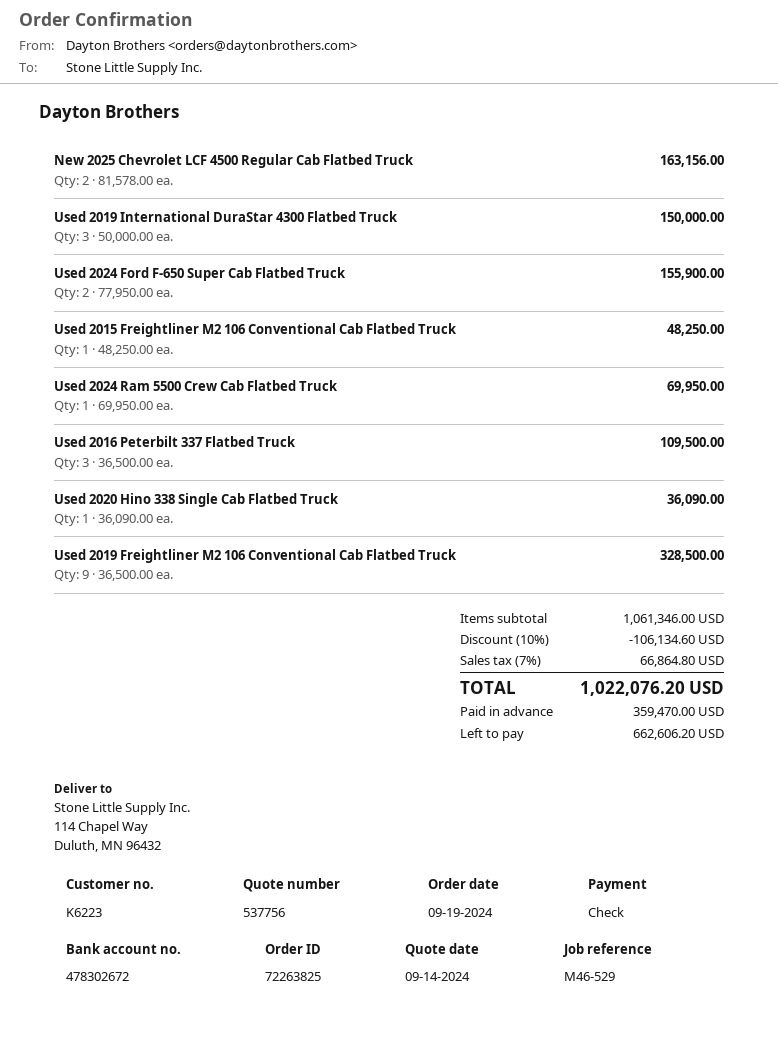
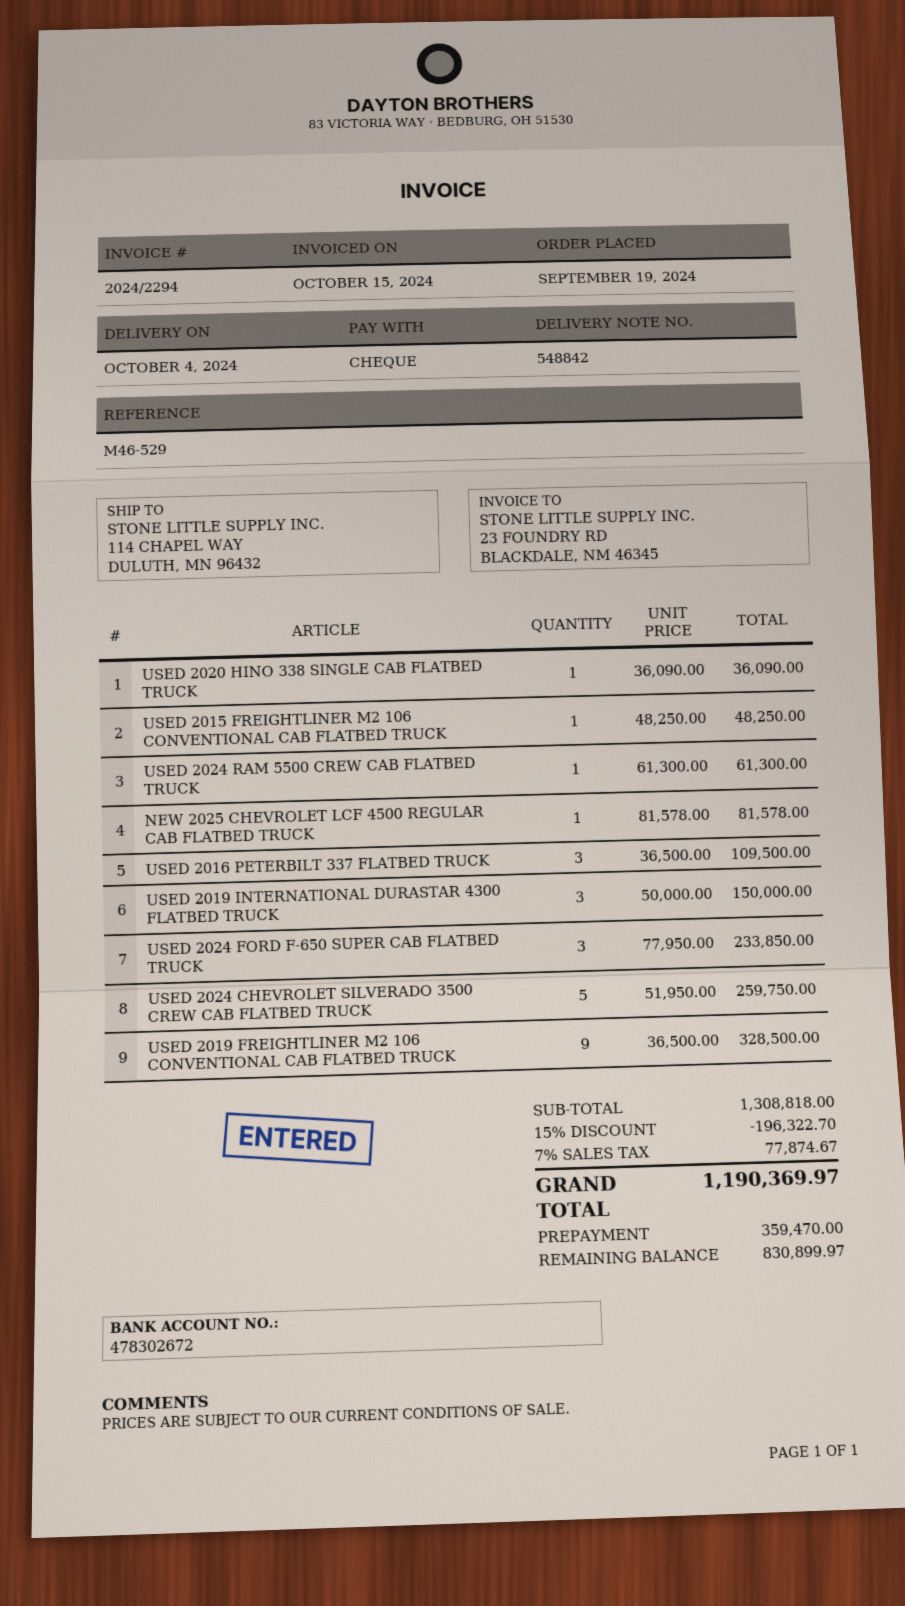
New 2025 Chevrolet LCF 4500 Regular Cab Flatbed Truck: 2 x 81578.00 = 163156.00 -> 1 x 81578.00 = 81578.00
Used 2024 Ford F-650 Super Cab Flatbed Truck: 2 x 77950.00 = 155900.00 -> 3 x 77950.00 = 233850.00
Used 2024 Ram 5500 Crew Cab Flatbed Truck: 1 x 69950.00 = 69950.00 -> 1 x 61300.00 = 61300.00
USED 2024 CHEVROLET SILVERADO 3500 CREW CAB FLATBED TRUCK: none -> 5 x 51950.00 = 259750.00
subtotal: 1061346.00 -> 1308818.00
discount: 10% = 106134.60 -> 15% = 196322.70
tax: 7% = 66864.80 -> 7% = 77874.67
total: 1022076.20 -> 1190369.97
balance: 662606.20 -> 830899.97

